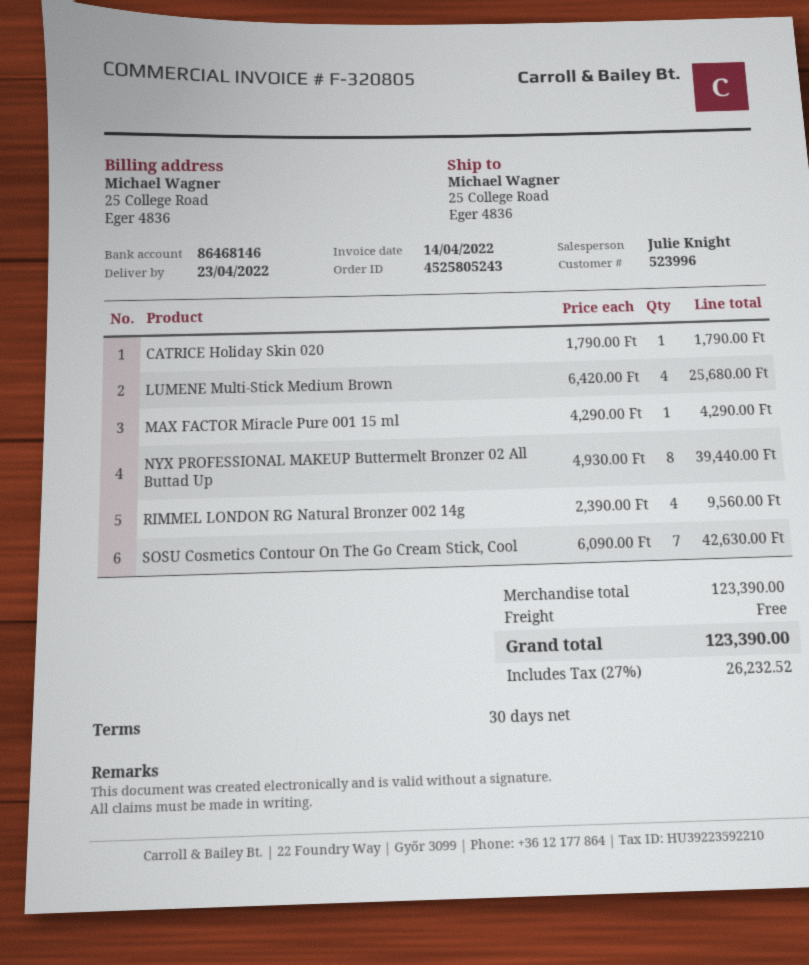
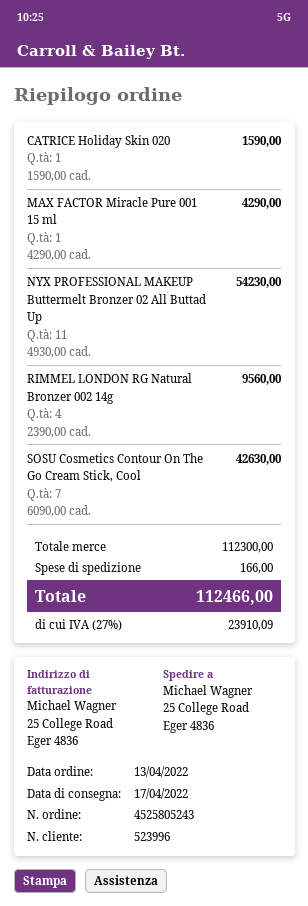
delivery date: 2022-04-23 -> 2022-04-17
CATRICE Holiday Skin 020: 1 x 1790.00 = 1790.00 -> 1 x 1590.00 = 1590.00
LUMENE Multi-Stick Medium Brown: 4 x 6420.00 = 25680.00 -> none
NYX PROFESSIONAL MAKEUP Buttermelt Bronzer 02 All Buttad Up: 8 x 4930.00 = 39440.00 -> 11 x 4930.00 = 54230.00
subtotal: 123390.00 -> 112300.00
shipping: 0.00 -> 166.00
tax: 27% = 26232.52 -> 27% = 23910.09
total: 123390.00 -> 112466.00

